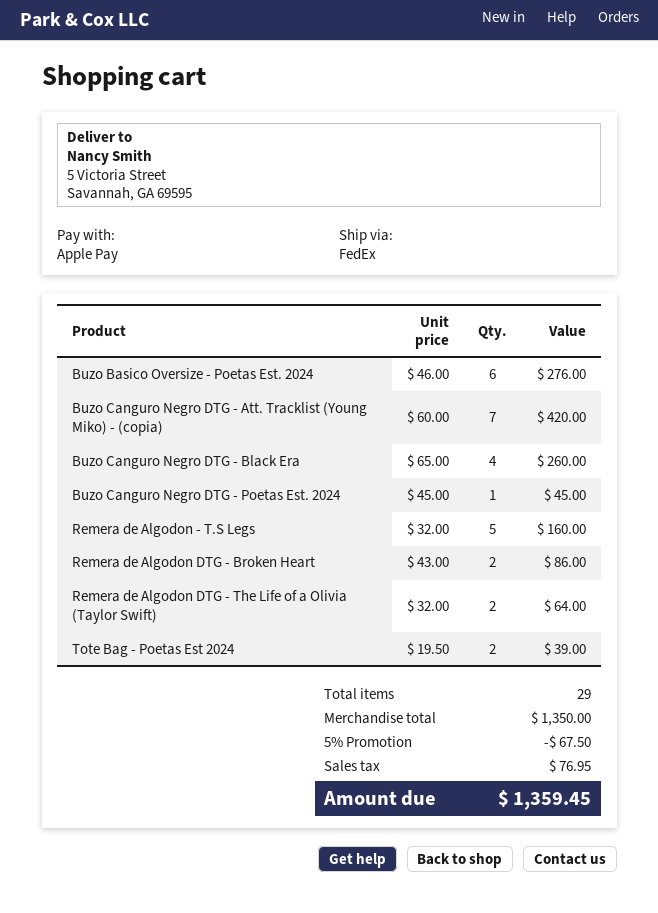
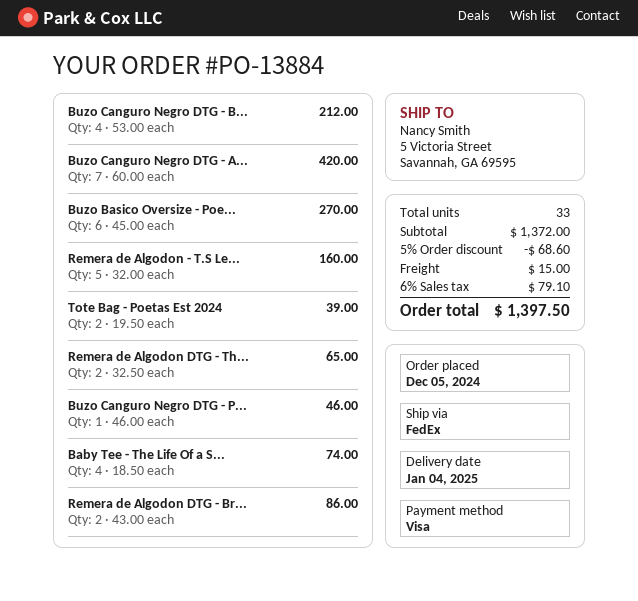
payment method: Apple Pay -> Visa
Buzo Basico Oversize - Poetas Est. 2024: 6 x 46.00 = 276.00 -> 6 x 45.00 = 270.00
Buzo Canguro Negro DTG - Black Era: 4 x 65.00 = 260.00 -> 4 x 53.00 = 212.00
Buzo Canguro Negro DTG - Poetas Est. 2024: 1 x 45.00 = 45.00 -> 1 x 46.00 = 46.00
Remera de Algodon DTG - The Life of a Olivia (Taylor Swift): 2 x 32.00 = 64.00 -> 2 x 32.50 = 65.00
Baby Tee - The Life Of a S...: none -> 4 x 18.50 = 74.00
total quantity: 29 -> 33
subtotal: 1350.00 -> 1372.00
discount: 5% = 67.50 -> 5% = 68.60
shipping: none -> 15.00
tax: 76.95 -> 79.10
total: 1359.45 -> 1397.50

